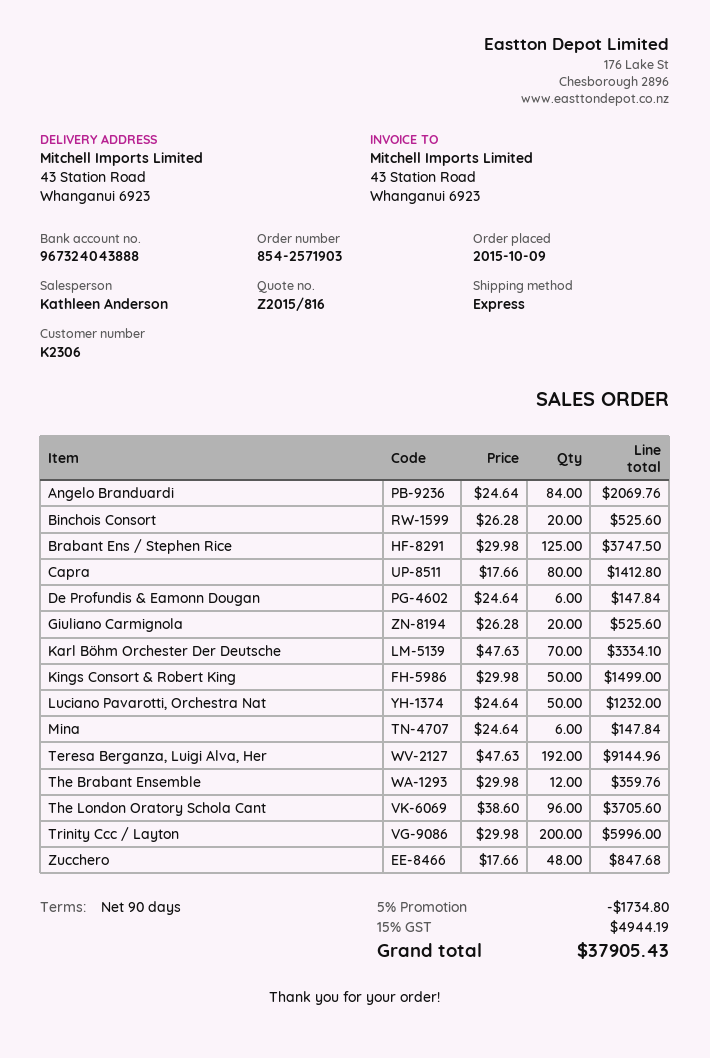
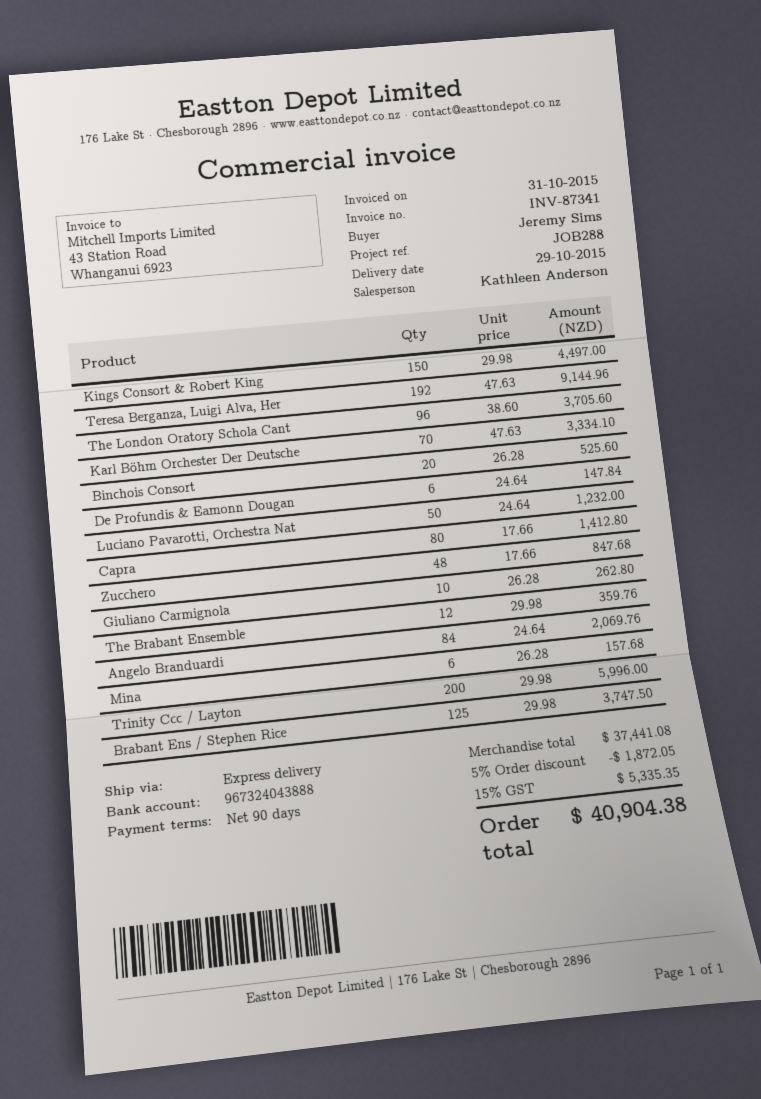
Giuliano Carmignola: 20 x 26.28 = 525.60 -> 10 x 26.28 = 262.80
Kings Consort & Robert King: 50 x 29.98 = 1499.00 -> 150 x 29.98 = 4497.00
Mina: 6 x 24.64 = 147.84 -> 6 x 26.28 = 157.68
discount: 5% = 1734.80 -> 5% = 1872.05
tax: 15% = 4944.19 -> 15% = 5335.35
total: 37905.43 -> 40904.38

